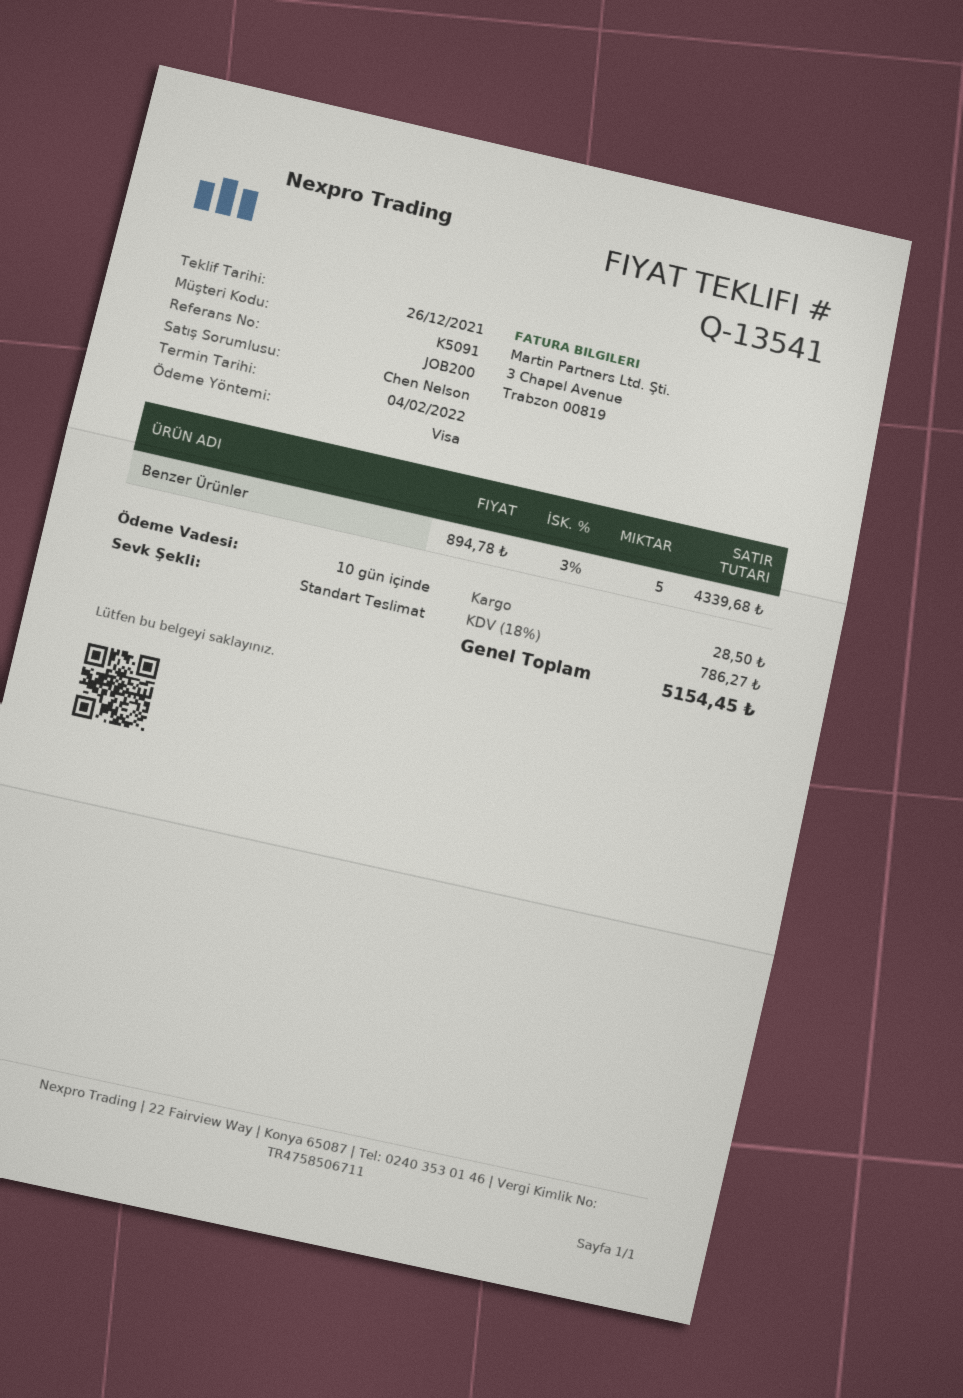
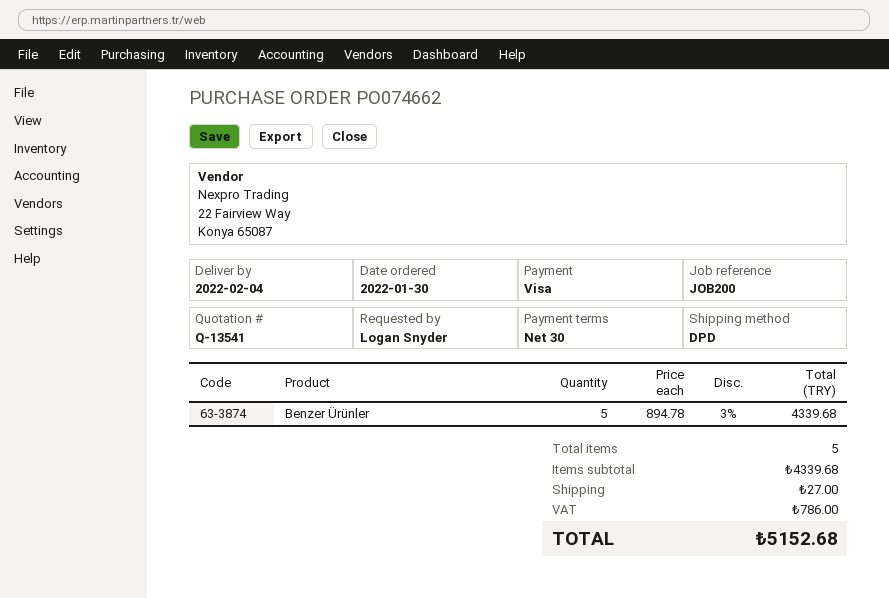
payment terms: 10 days -> 30 days
shipping method: standard -> DPD
shipping: 28.50 -> 27.00
tax: 786.27 -> 786.00
total: 5154.45 -> 5152.68

